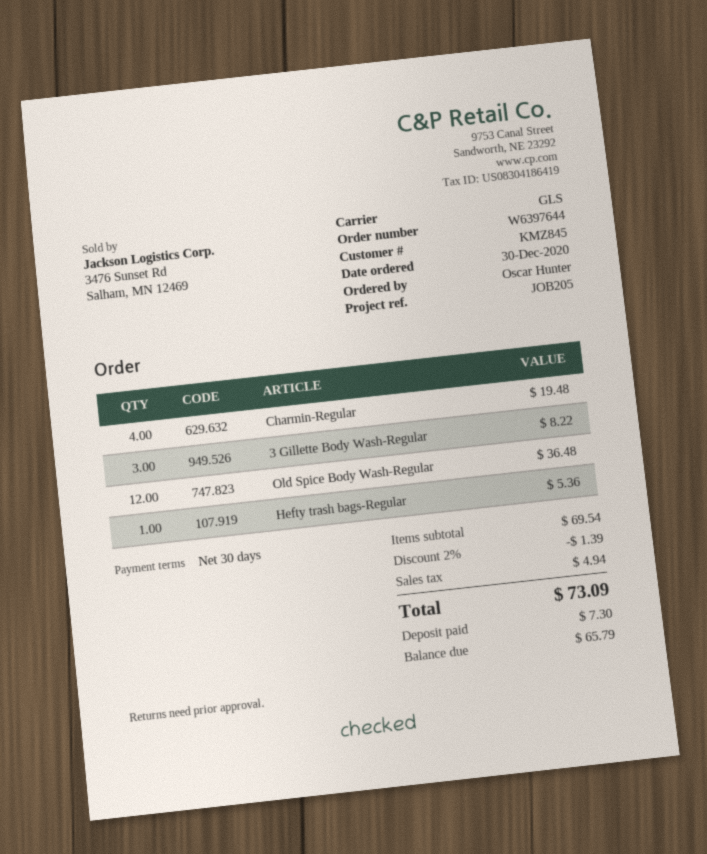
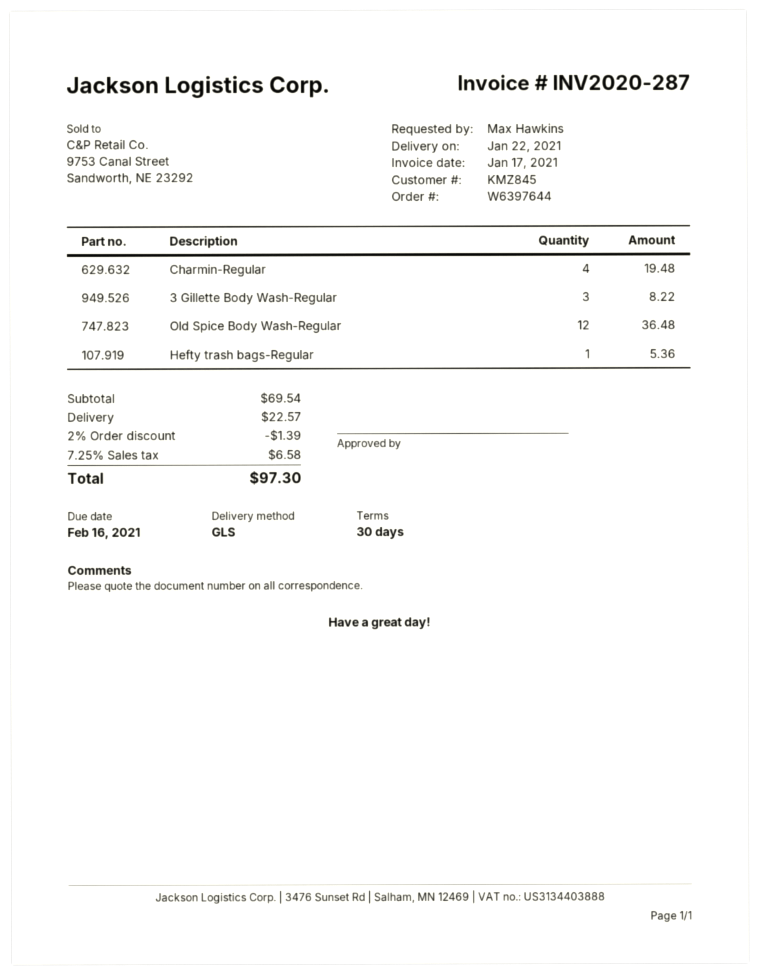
ordered by: Oscar Hunter -> Max Hawkins
shipping: none -> 22.57
tax: 4.94 -> 6.58
total: 73.09 -> 97.30

